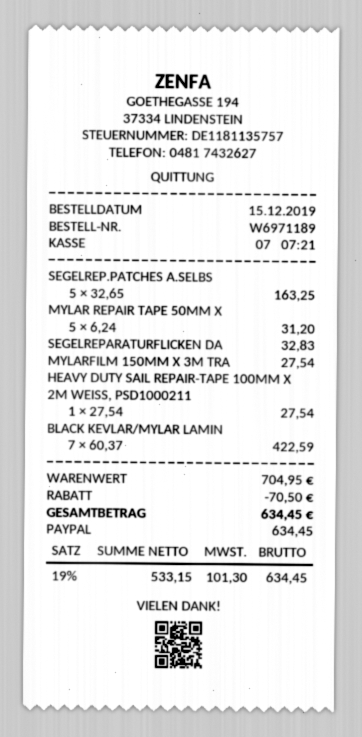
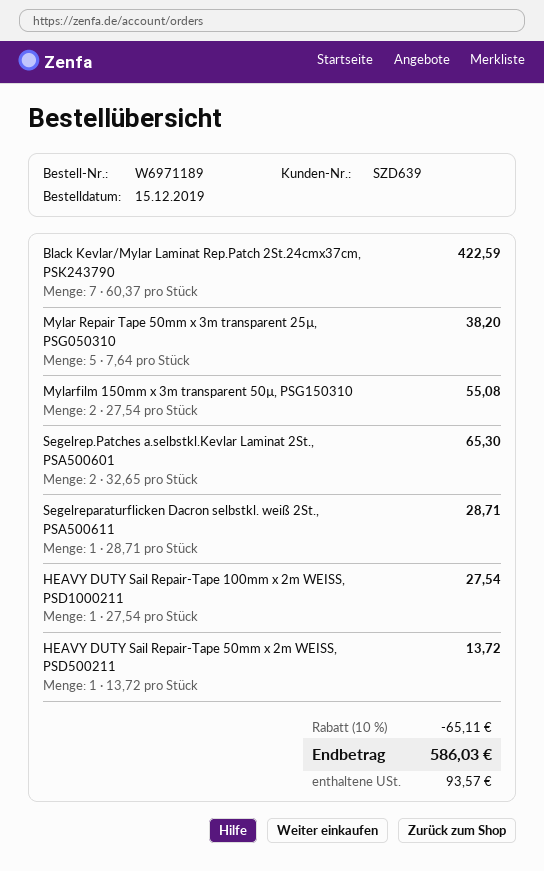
SEGELREP.PATCHES A.SELBS: 5 x 32.65 = 163.25 -> 2 x 32.65 = 65.30
MYLAR REPAIR TAPE 50MM X: 5 x 6.24 = 31.20 -> 5 x 7.64 = 38.20
SEGELREPARATURFLICKEN DA: 1 x 32.83 = 32.83 -> 1 x 28.71 = 28.71
MYLARFILM 150MM X 3M TRA: 1 x 27.54 = 27.54 -> 2 x 27.54 = 55.08
HEAVY DUTY Sail Repair-Tape 50mm x 2m WEISS, PSD500211: none -> 1 x 13.72 = 13.72
discount: 70.50 -> 65.11
tax: 101.30 -> 93.57
total: 634.45 -> 586.03

